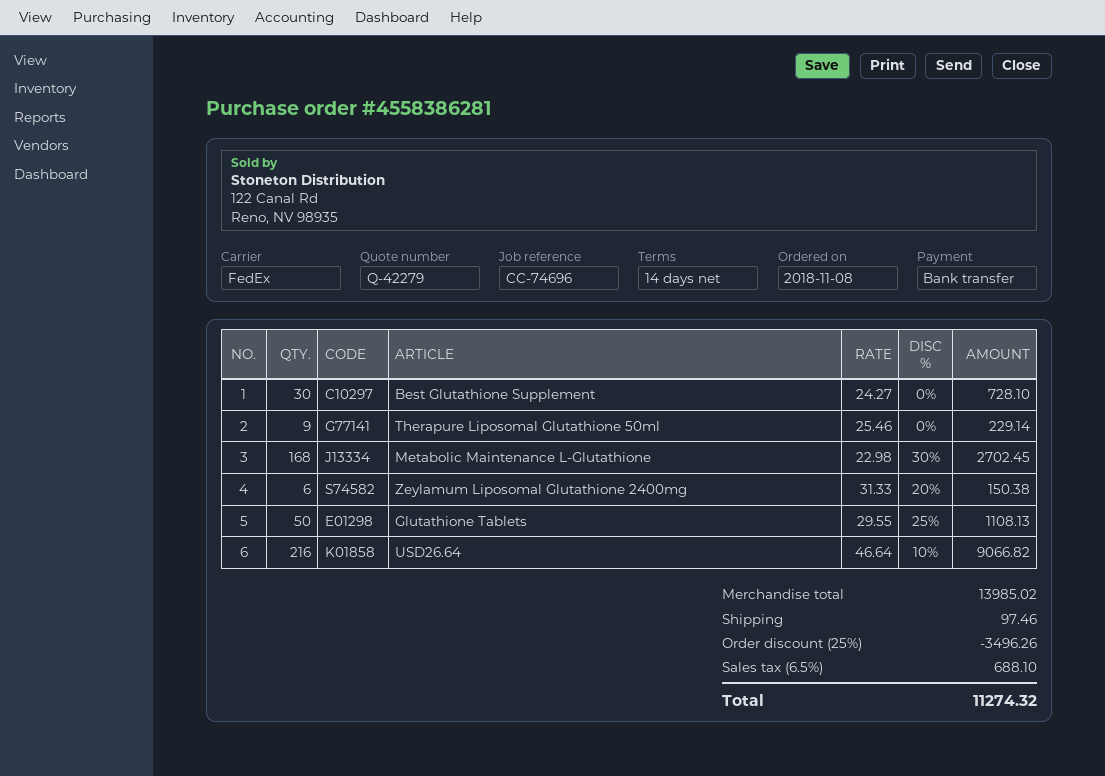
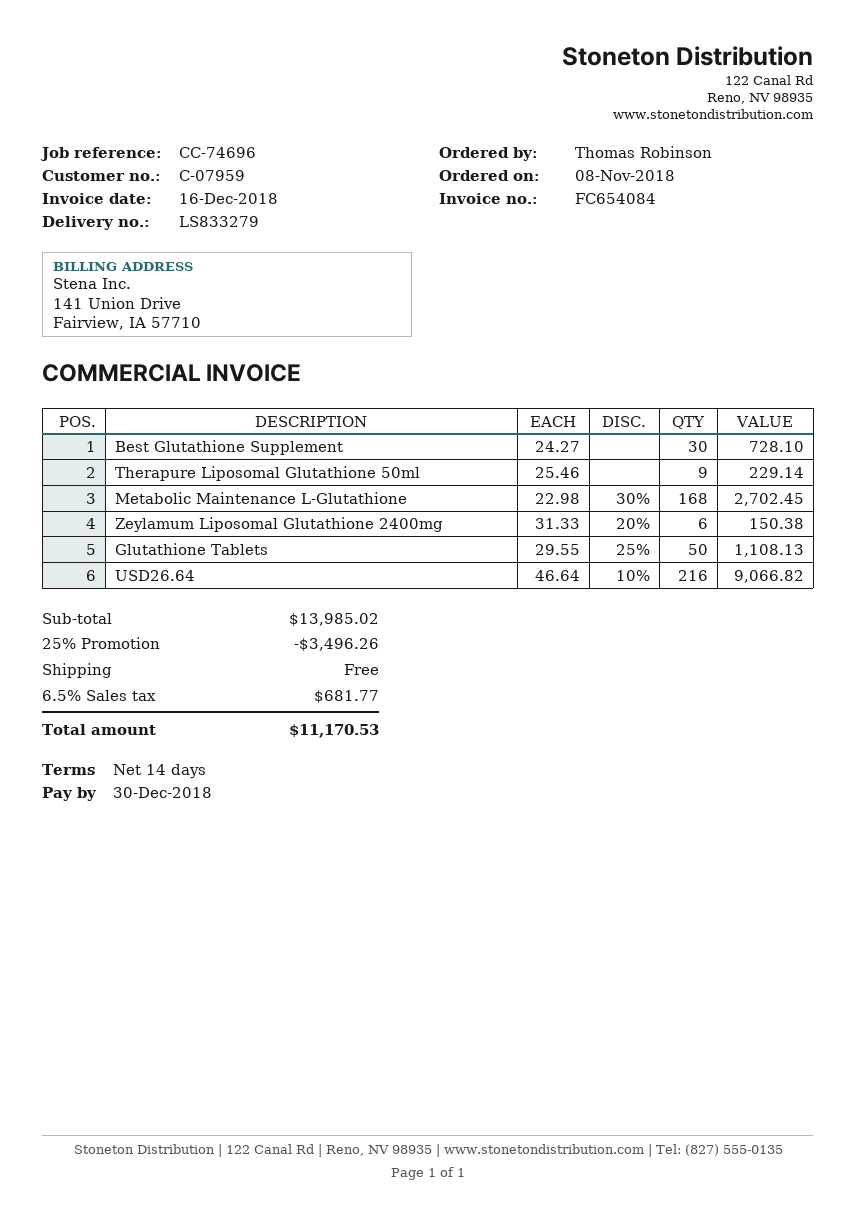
shipping: 97.46 -> 0.00
tax: 6.5% = 688.10 -> 6.5% = 681.77
total: 11274.32 -> 11170.53

